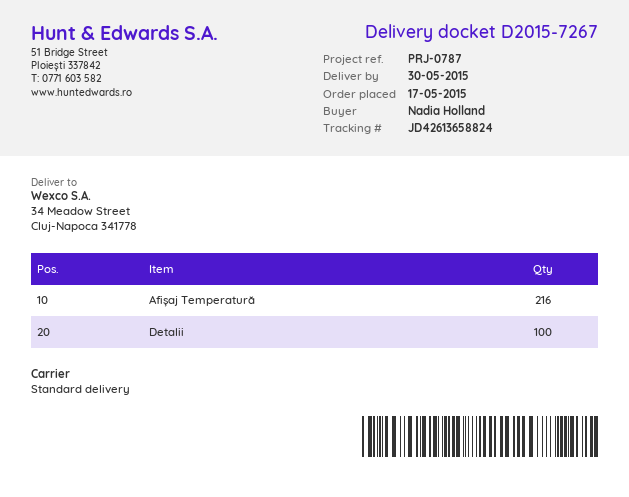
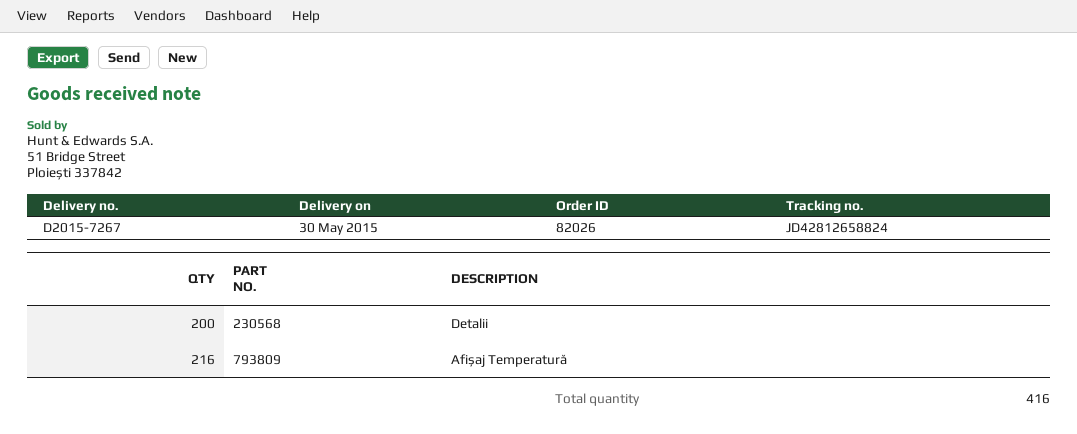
tracking number: JD42613658824 -> JD42812658824
Detalii: 100 -> 200

